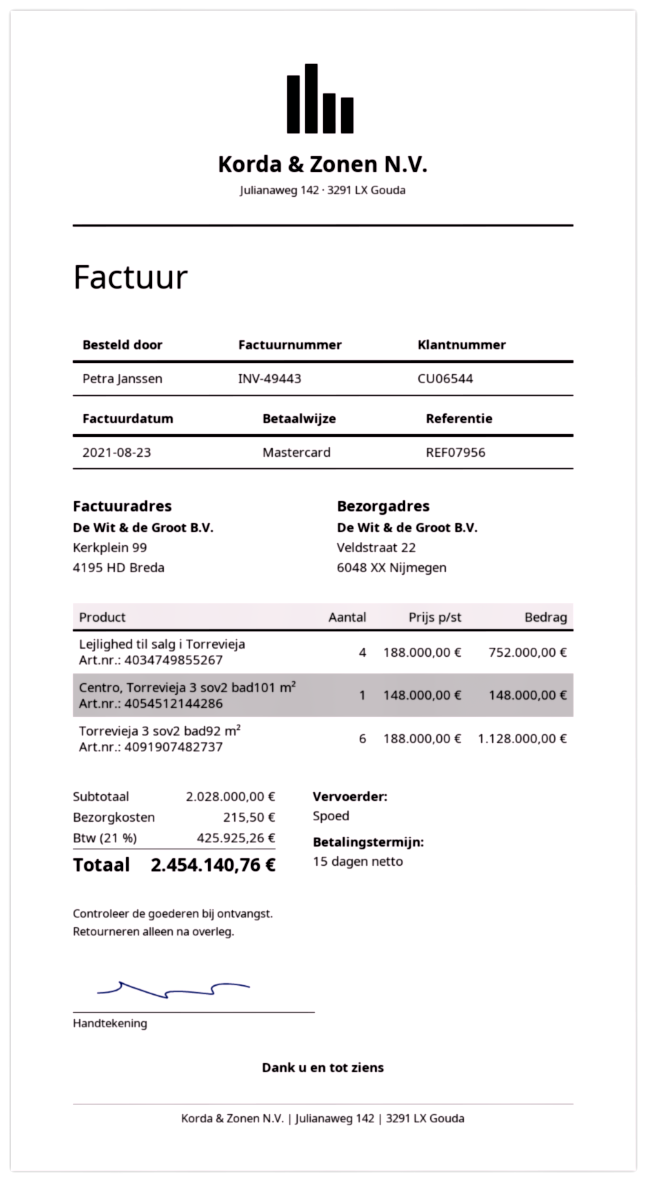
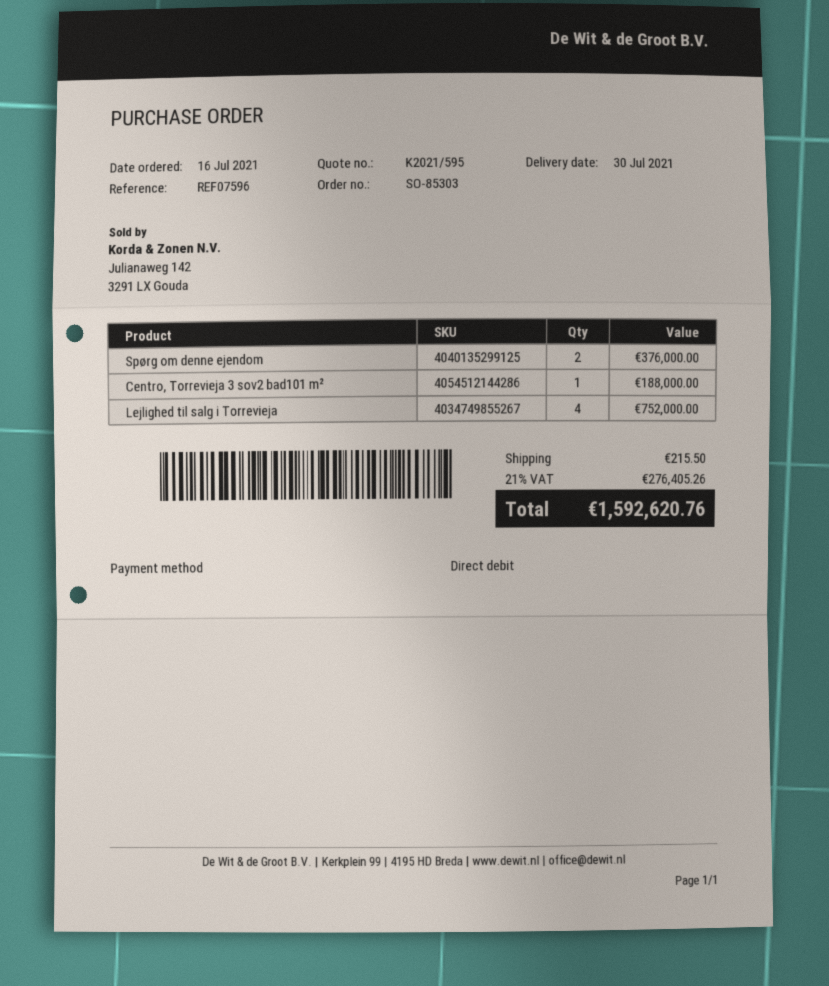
reference: REF07956 -> REF07596
payment method: Mastercard -> direct debit
Centro, Torrevieja 3 sov2 bad101 m²: 1 for 148000.00 -> 1 for 188000.00
Torrevieja 3 sov2 bad92 m²: 6 for 1128000.00 -> none
Spørg om denne ejendom: none -> 2 for 376000.00
tax: 21% = 425925.26 -> 21% = 276405.26
total: 2454140.76 -> 1592620.76

